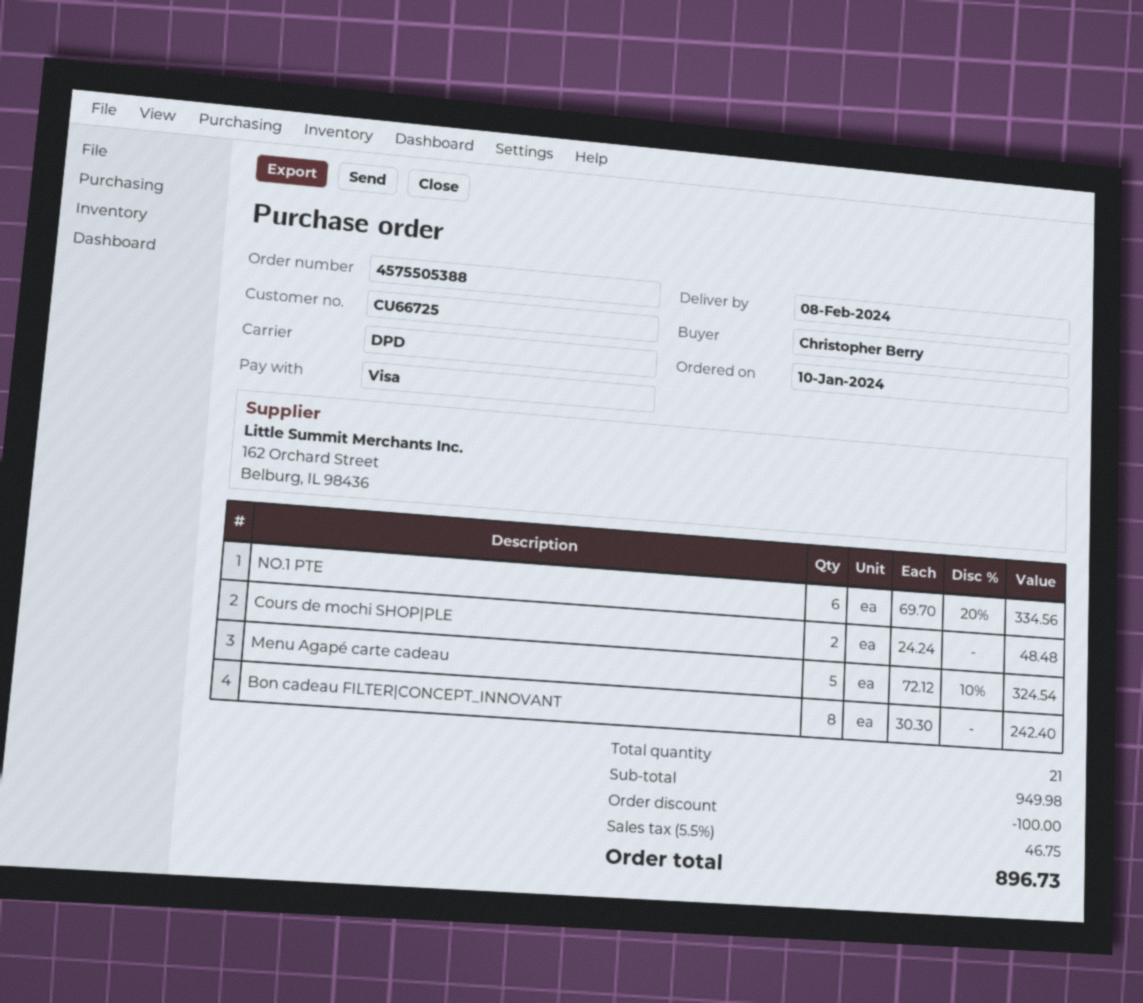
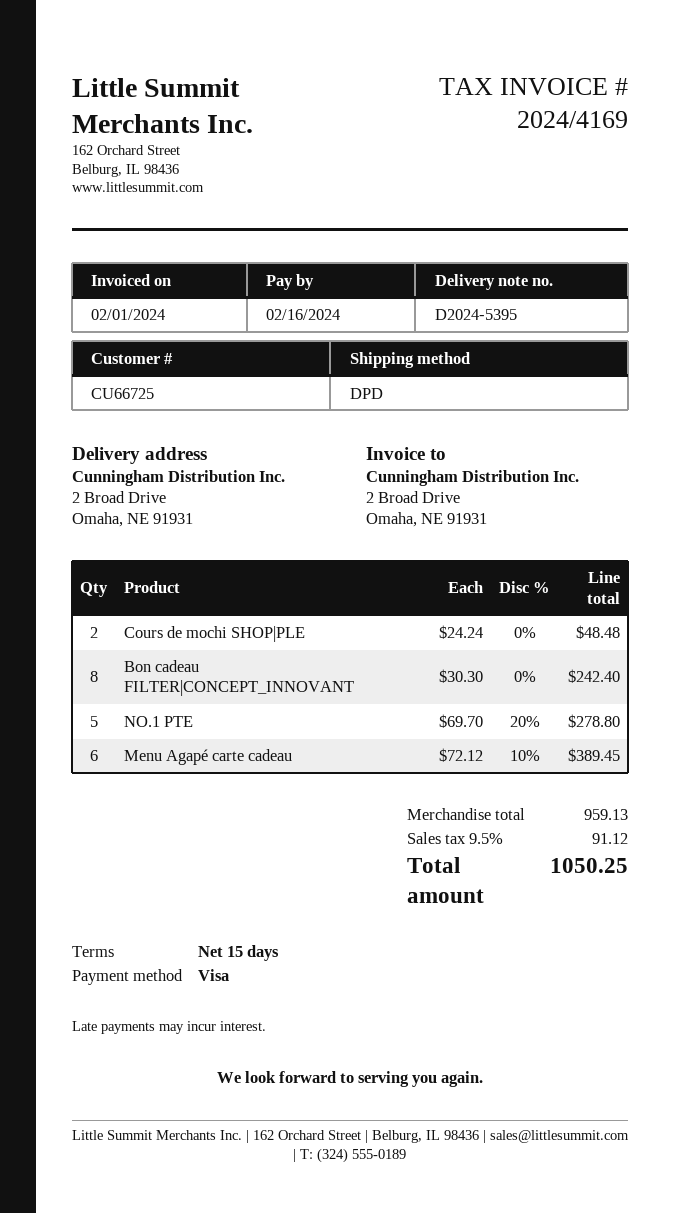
NO.1 PTE: 6 x 69.70 - 20% = 334.56 -> 5 x 69.70 - 20% = 278.80
Menu Agapé carte cadeau: 5 x 72.12 - 10% = 324.54 -> 6 x 72.12 - 10% = 389.45
subtotal: 949.98 -> 959.13
discount: 100.00 -> none
tax: 5.5% = 46.75 -> 9.5% = 91.12
total: 896.73 -> 1050.25

